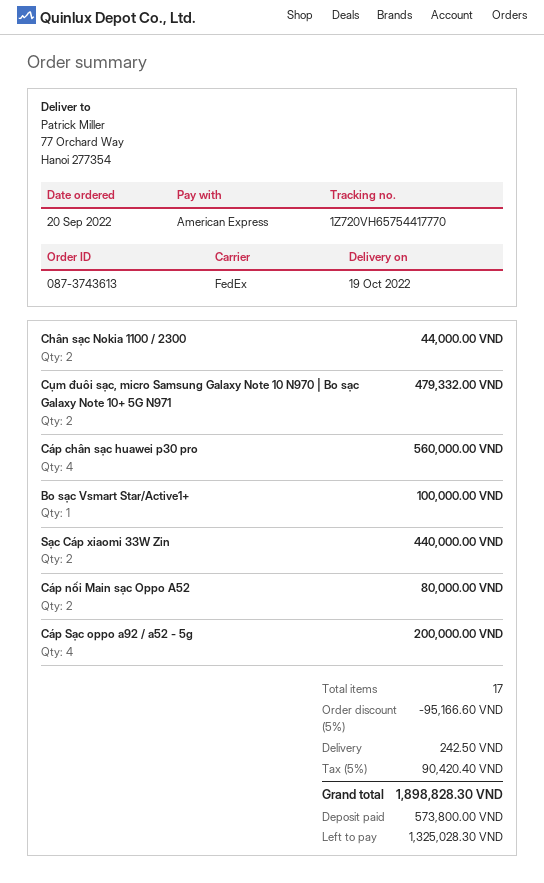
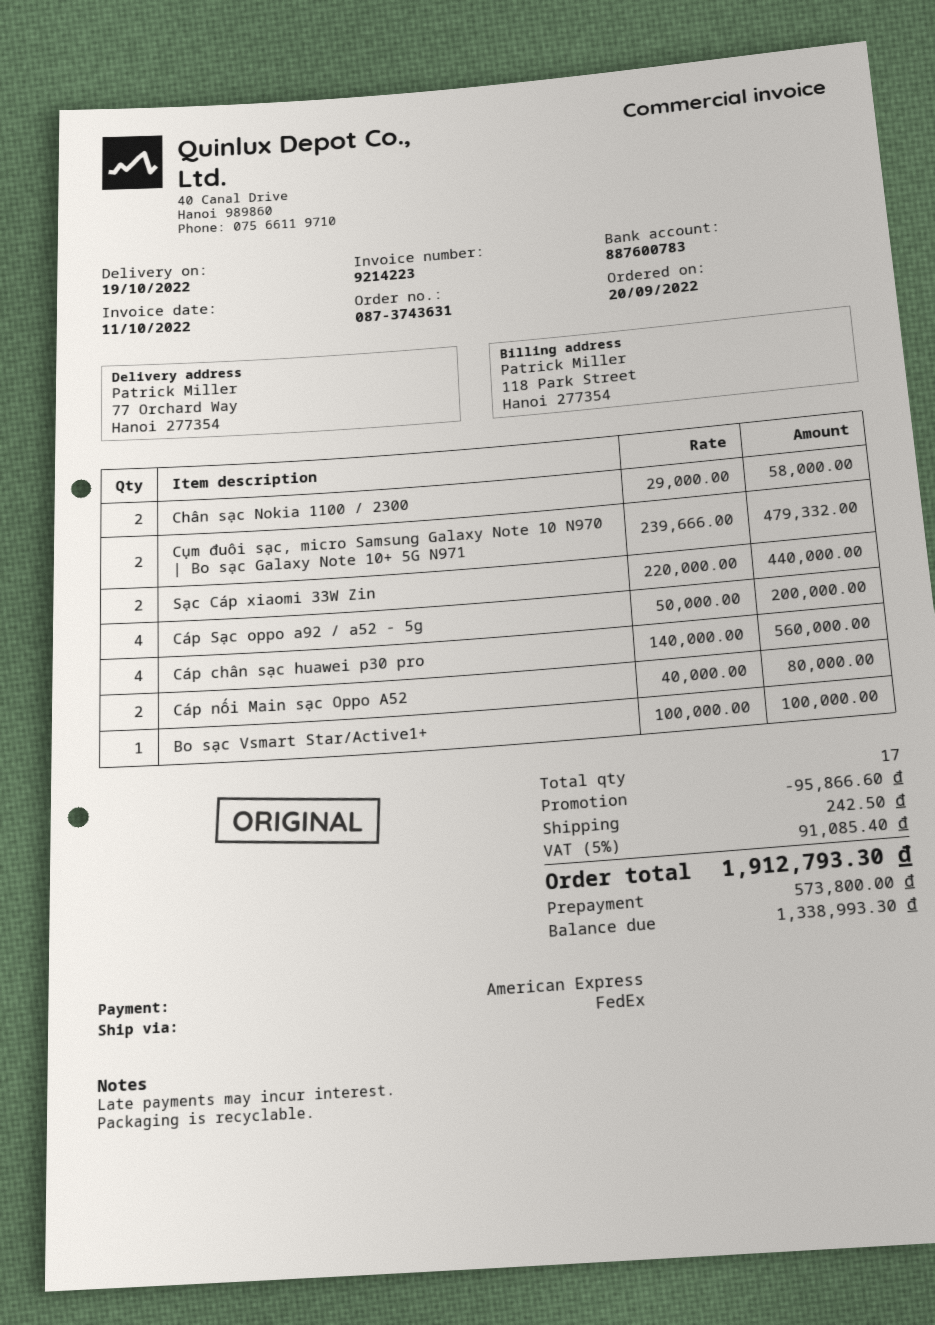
order number: 087-3743613 -> 087-3743631
Chân sạc Nokia 1100 / 2300: 2 for 44000.00 -> 2 for 58000.00
discount: 95166.60 -> 95866.60
tax: 5% = 90420.40 -> 5% = 91085.40
total: 1898828.30 -> 1912793.30
balance: 1325028.30 -> 1338993.30

